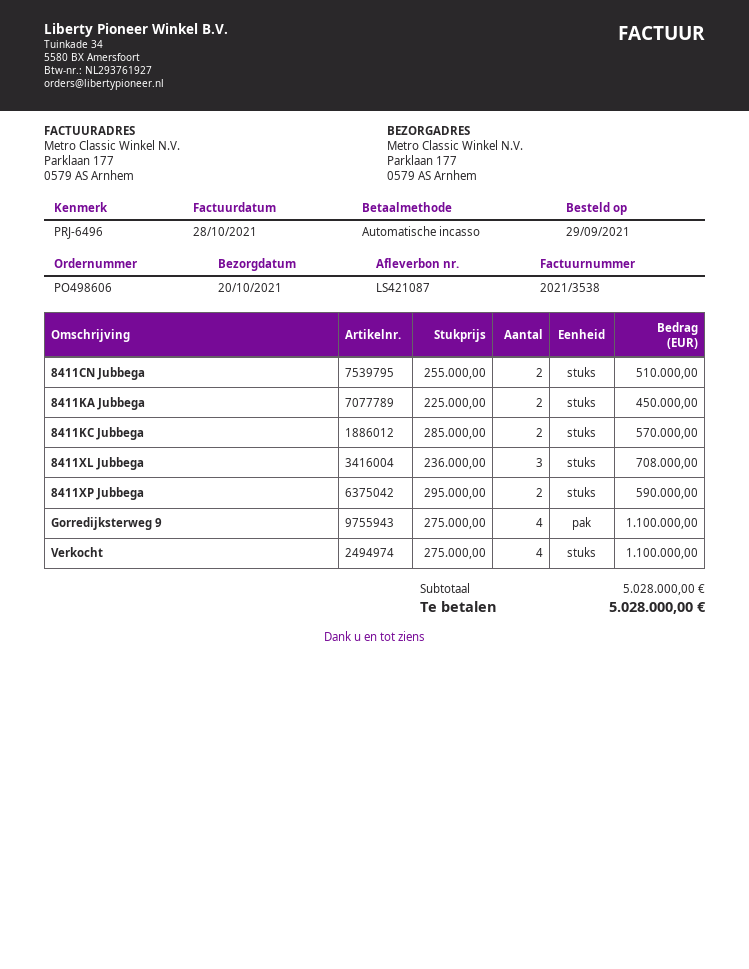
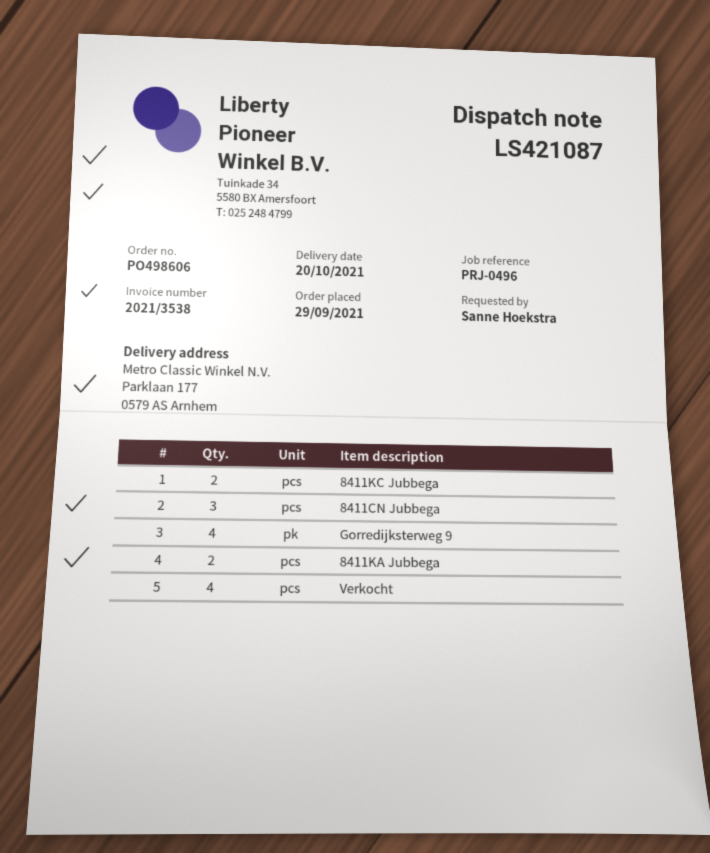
reference: PRJ-6496 -> PRJ-0496
8411CN Jubbega: 2 -> 3
8411XL Jubbega: 3 -> none
8411XP Jubbega: 2 -> none

